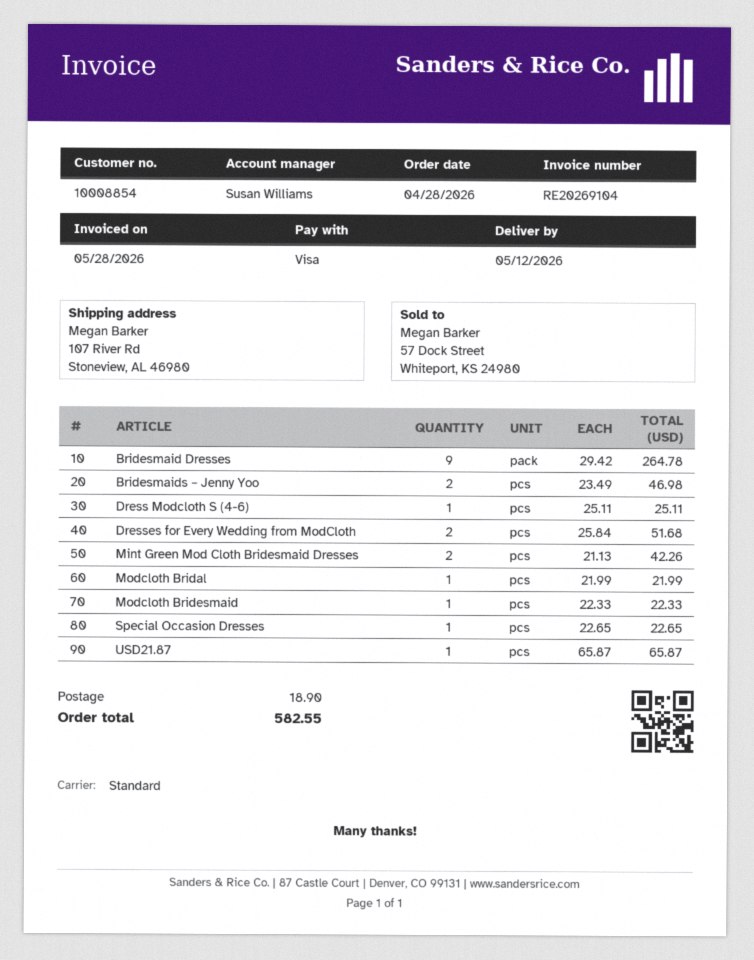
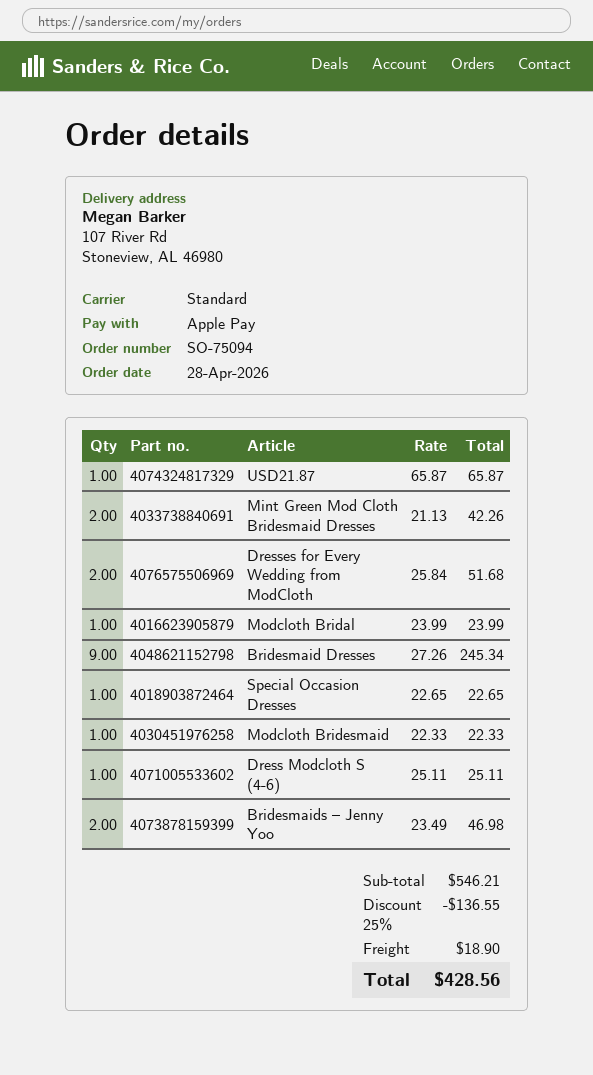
payment method: Visa -> Apple Pay
Bridesmaid Dresses: 9 x 29.42 = 264.78 -> 9 x 27.26 = 245.34
Modcloth Bridal: 1 x 21.99 = 21.99 -> 1 x 23.99 = 23.99
discount: none -> 25% = 136.55
total: 582.55 -> 428.56

